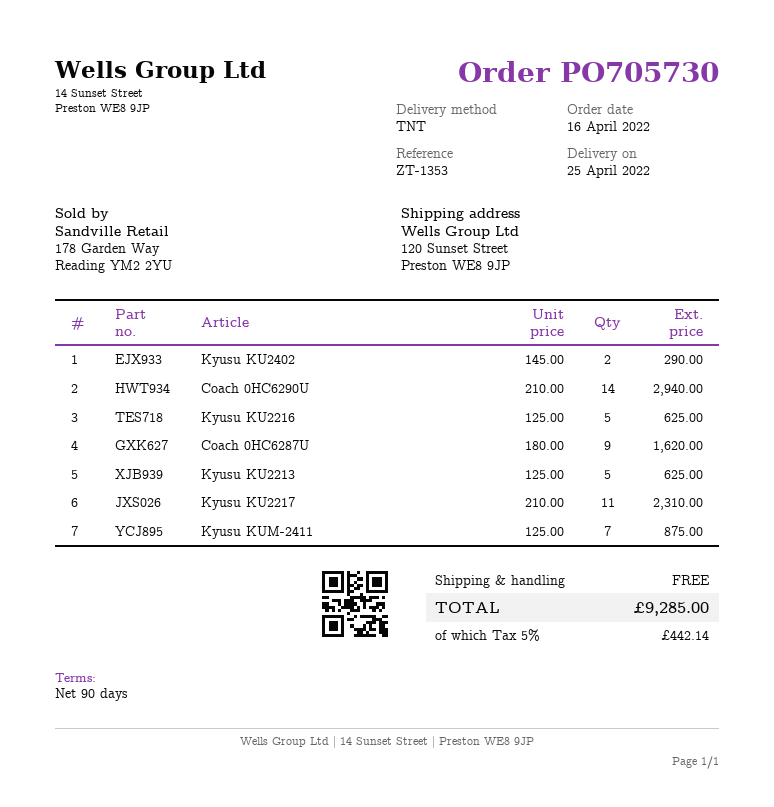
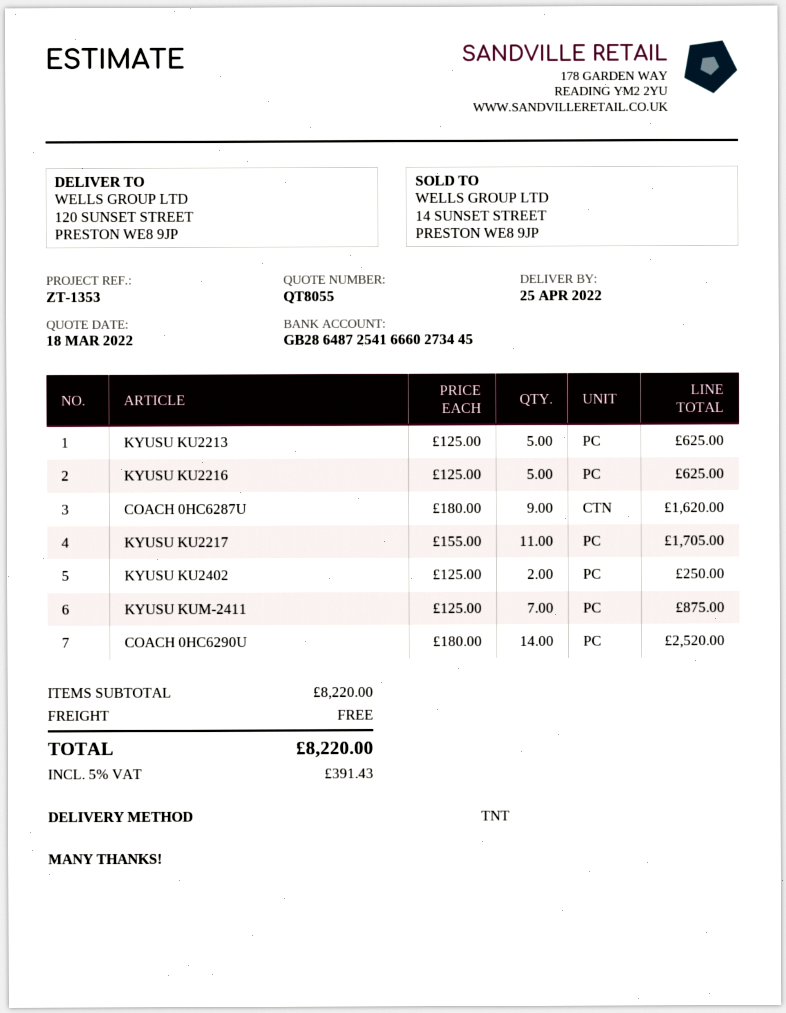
Kyusu KU2402: 2 x 145.00 = 290.00 -> 2 x 125.00 = 250.00
Coach 0HC6290U: 14 x 210.00 = 2940.00 -> 14 x 180.00 = 2520.00
Kyusu KU2217: 11 x 210.00 = 2310.00 -> 11 x 155.00 = 1705.00
tax: 5% = 442.14 -> 5% = 391.43
total: 9285.00 -> 8220.00

